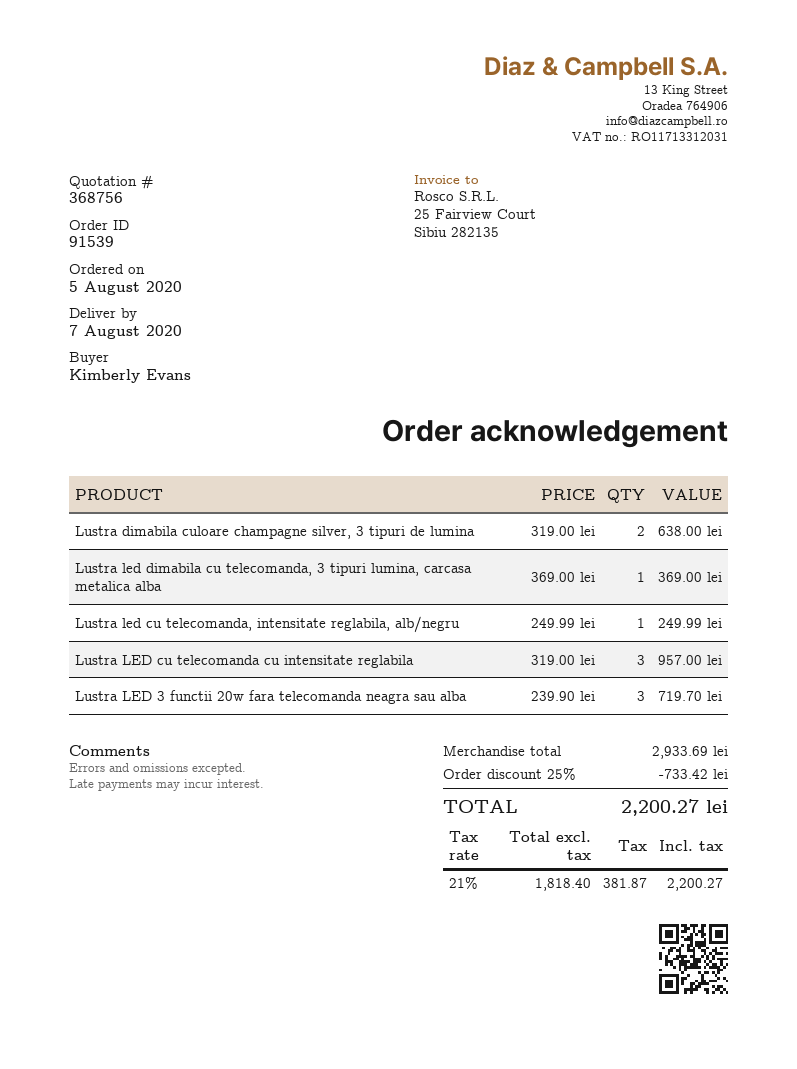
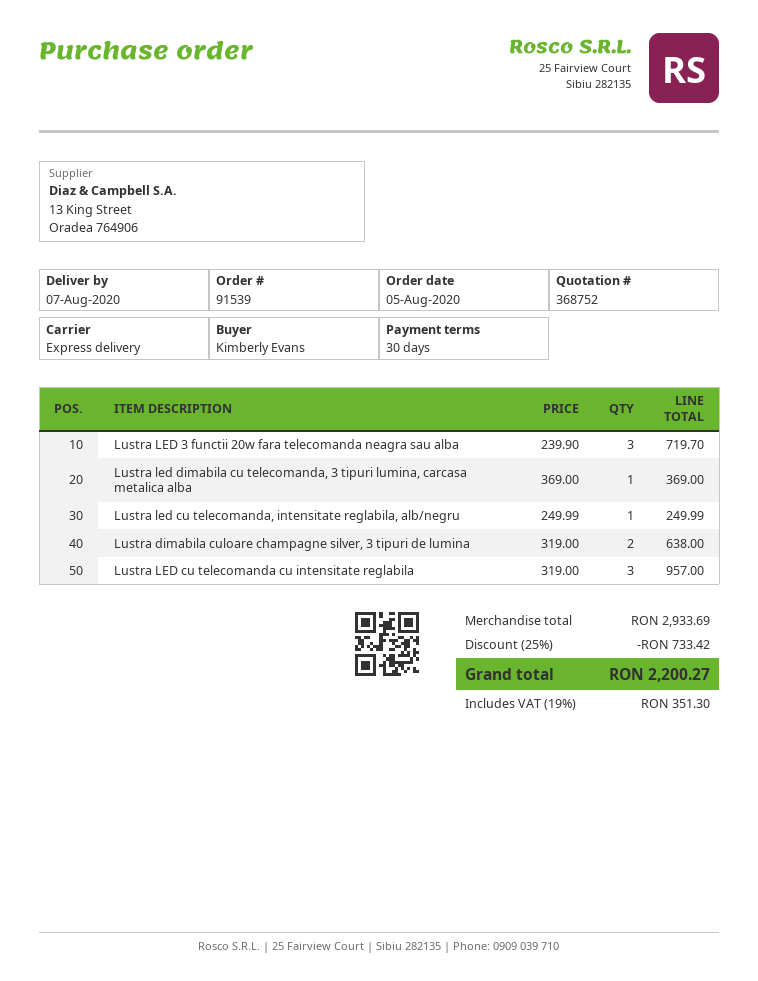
quote number: 368756 -> 368752
tax: 21% = 381.87 -> 19% = 351.30

